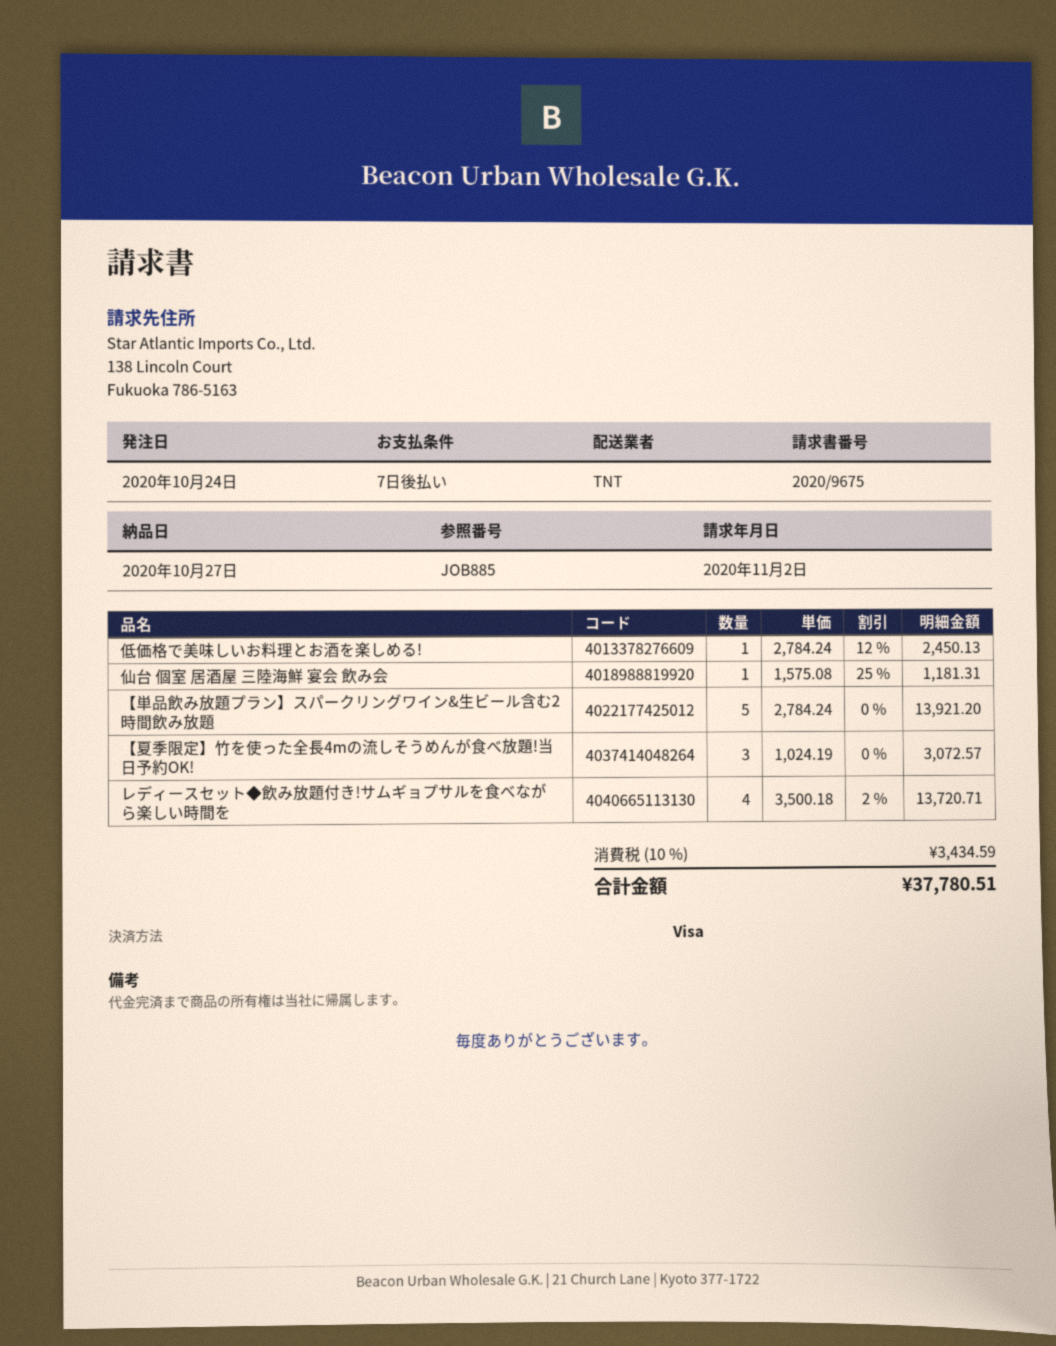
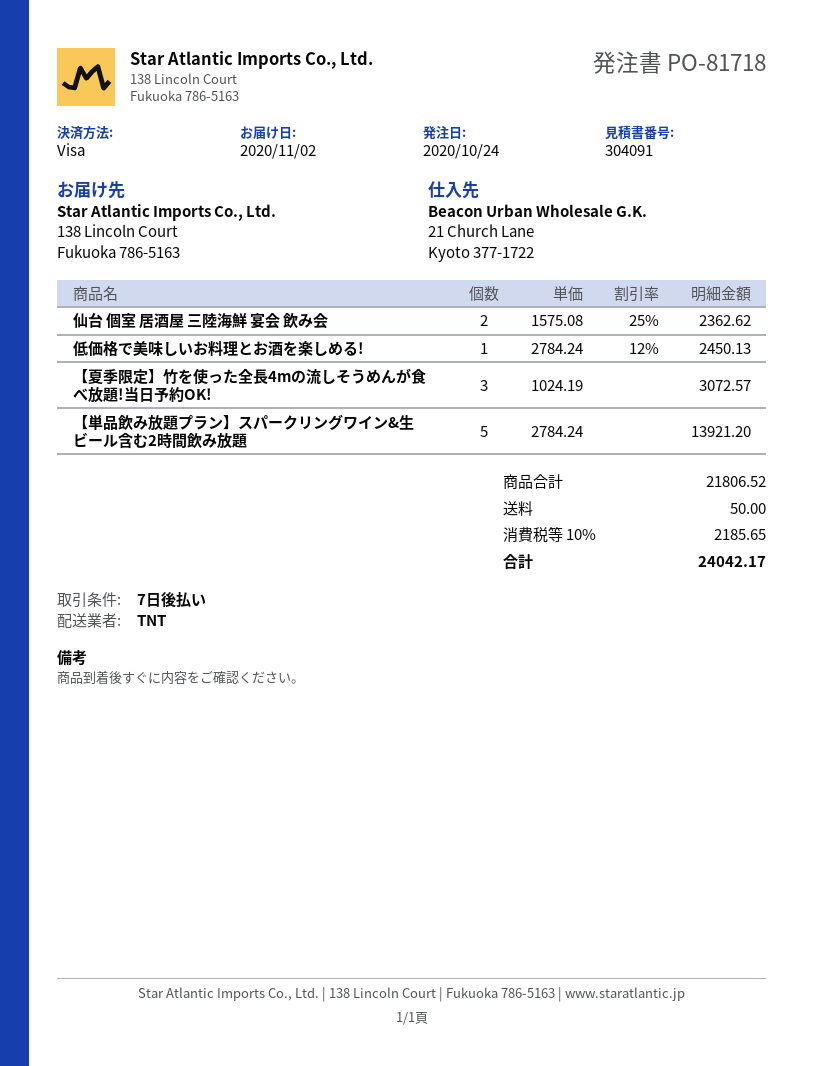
delivery date: 2020-10-27 -> 2020-11-02
仙台 個室 居酒屋 三陸海鮮 宴会 飲み会: 1 x 1575.08 - 25% = 1181.31 -> 2 x 1575.08 - 25% = 2362.62
レディースセット◆飲み放題付き!サムギョプサルを食べながら楽しい時間を: 4 x 3500.18 - 2% = 13720.71 -> none
shipping: none -> 50.00
tax: 10% = 3434.59 -> 10% = 2185.65
total: 37780.51 -> 24042.17

